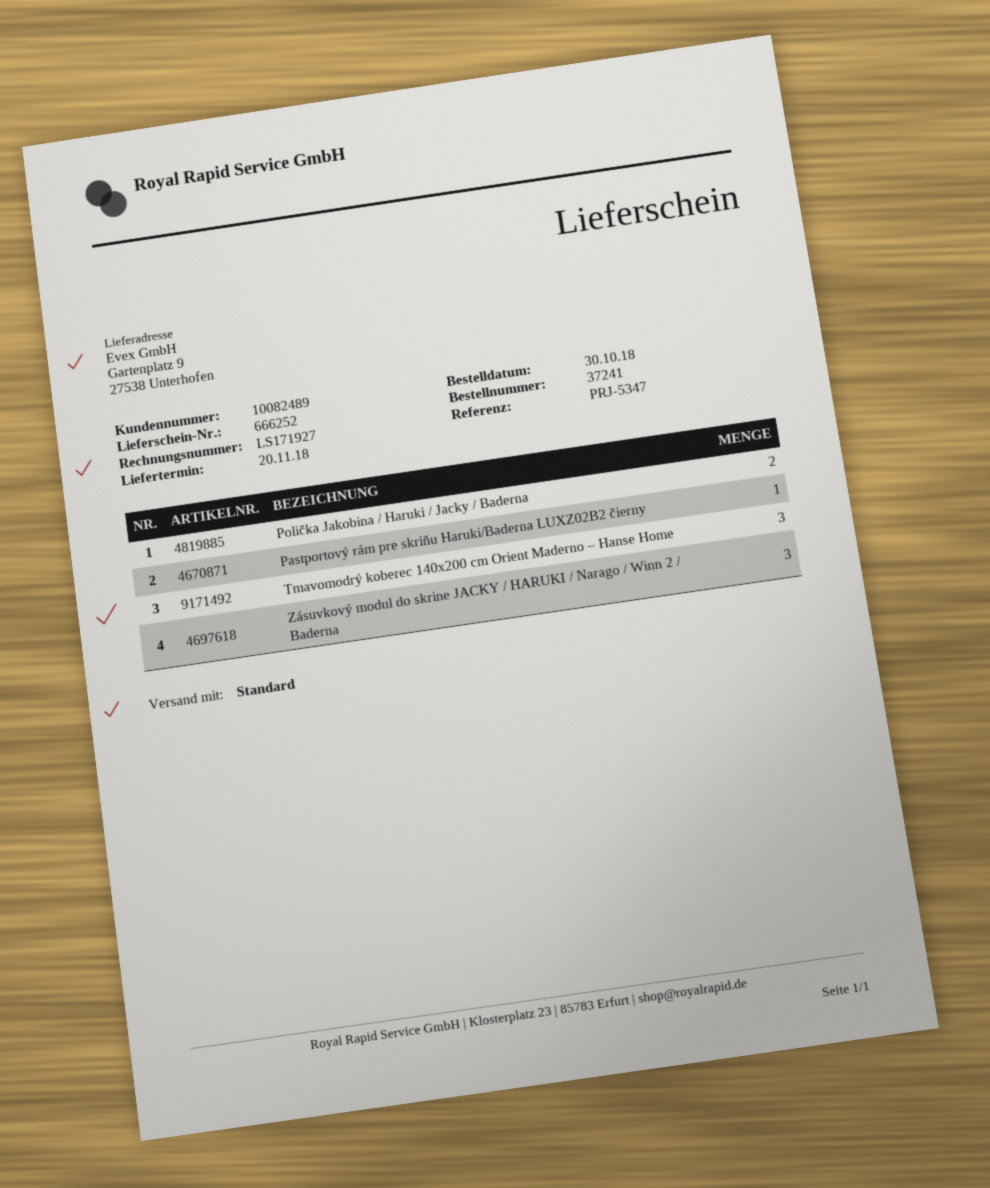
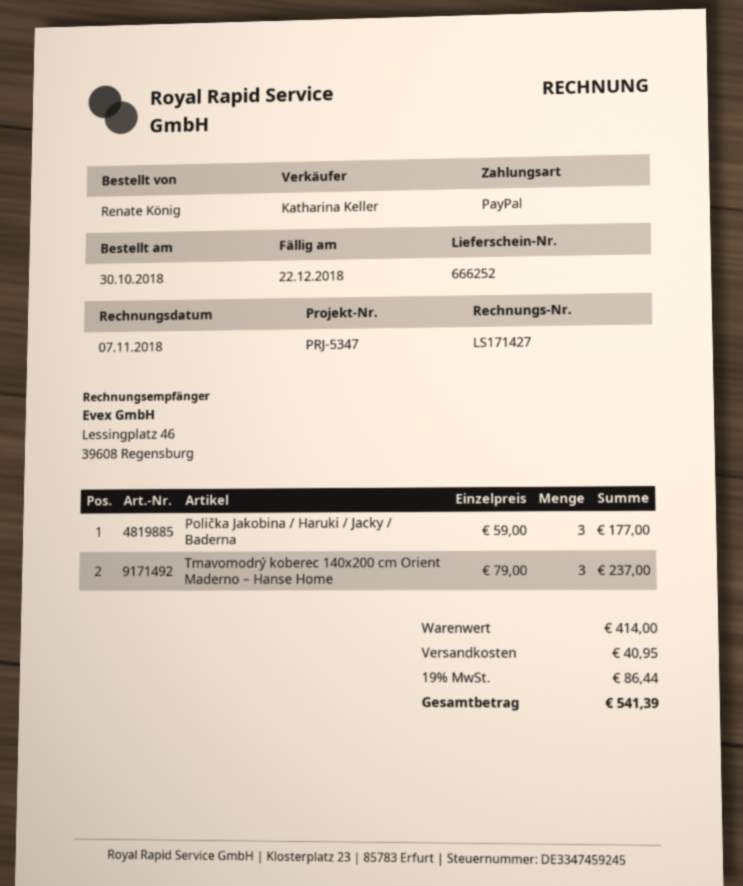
invoice number: LS171927 -> LS171427
Polička Jakobina / Haruki / Jacky / Baderna: 2 -> 3
Pastportový rám pre skriňu Haruki/Baderna LUXZ02B2 čierny: 1 -> none
Zásuvkový modul do skrine JACKY / HARUKI / Narago / Winn 2 / Baderna: 3 -> none

